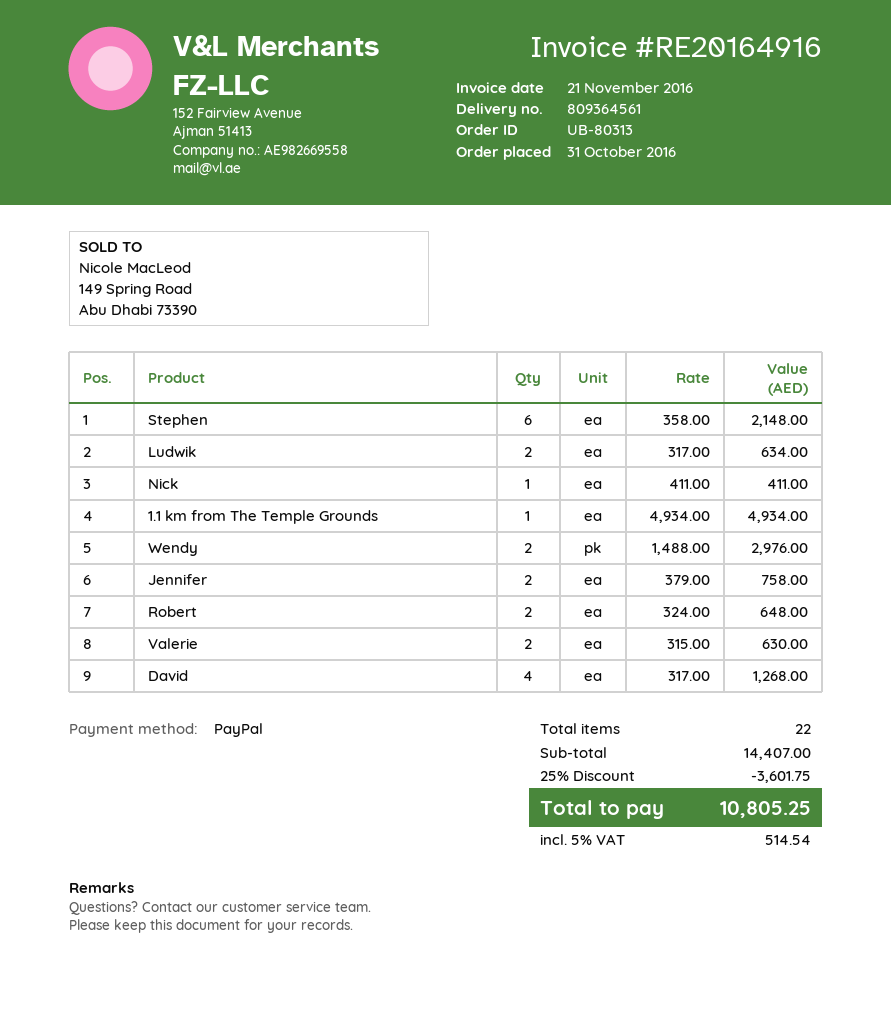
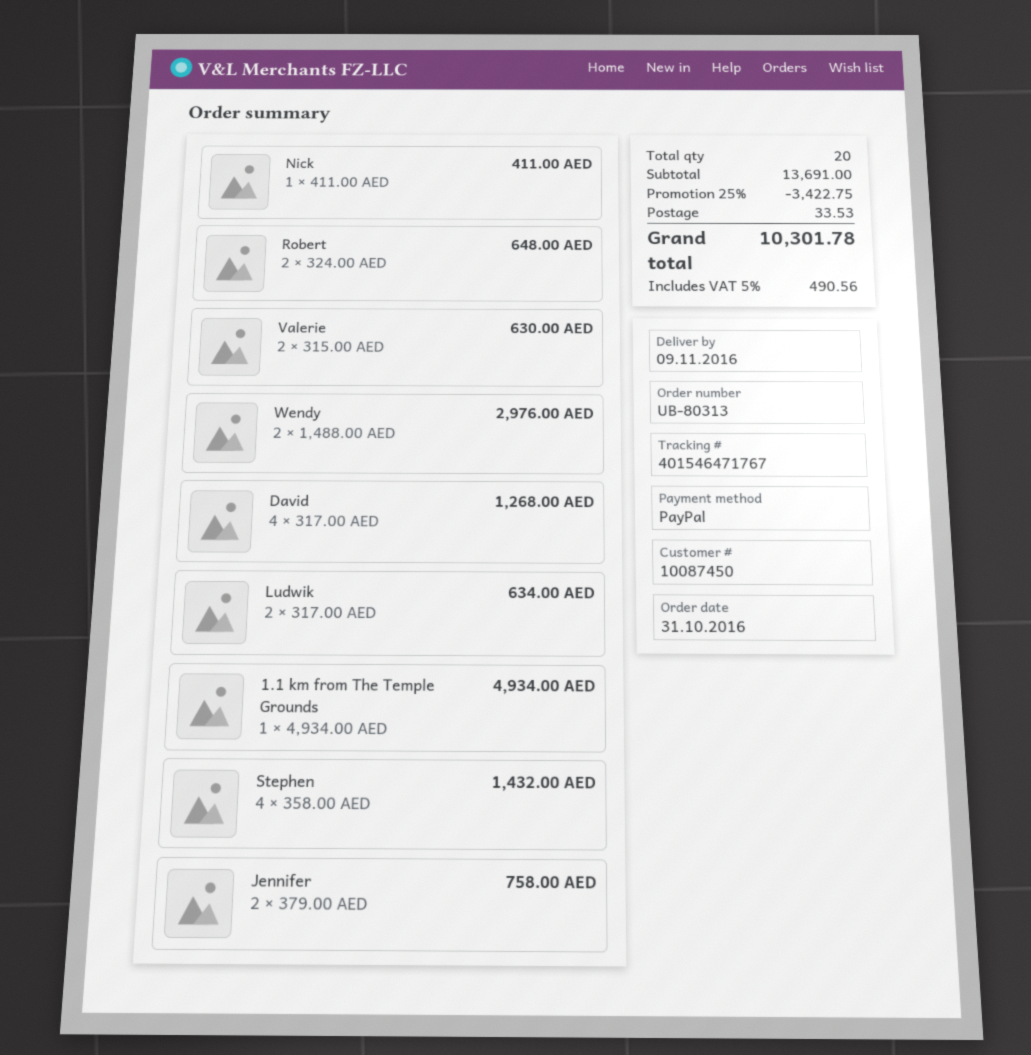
Stephen: 6 x 358.00 = 2148.00 -> 4 x 358.00 = 1432.00
total quantity: 22 -> 20
subtotal: 14407.00 -> 13691.00
discount: 25% = 3601.75 -> 25% = 3422.75
shipping: none -> 33.53
tax: 5% = 514.54 -> 5% = 490.56
total: 10805.25 -> 10301.78

